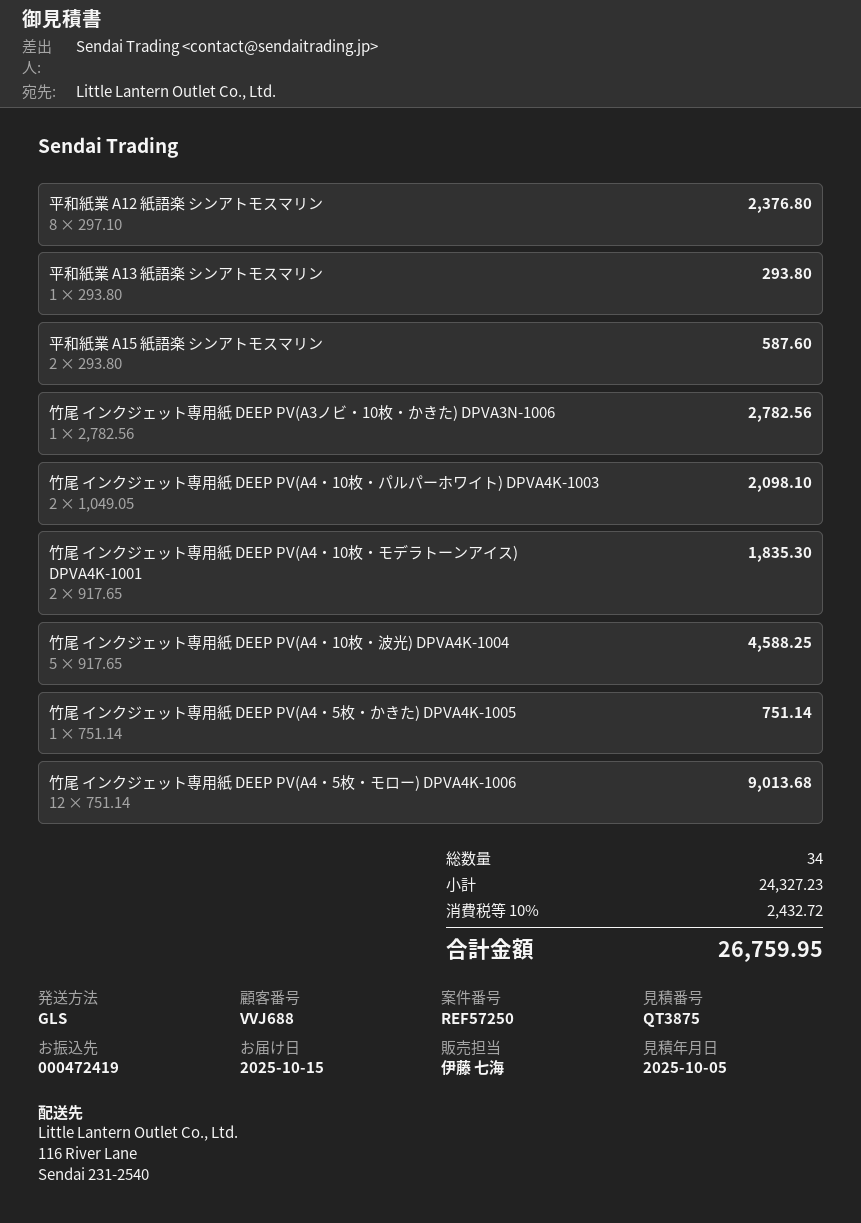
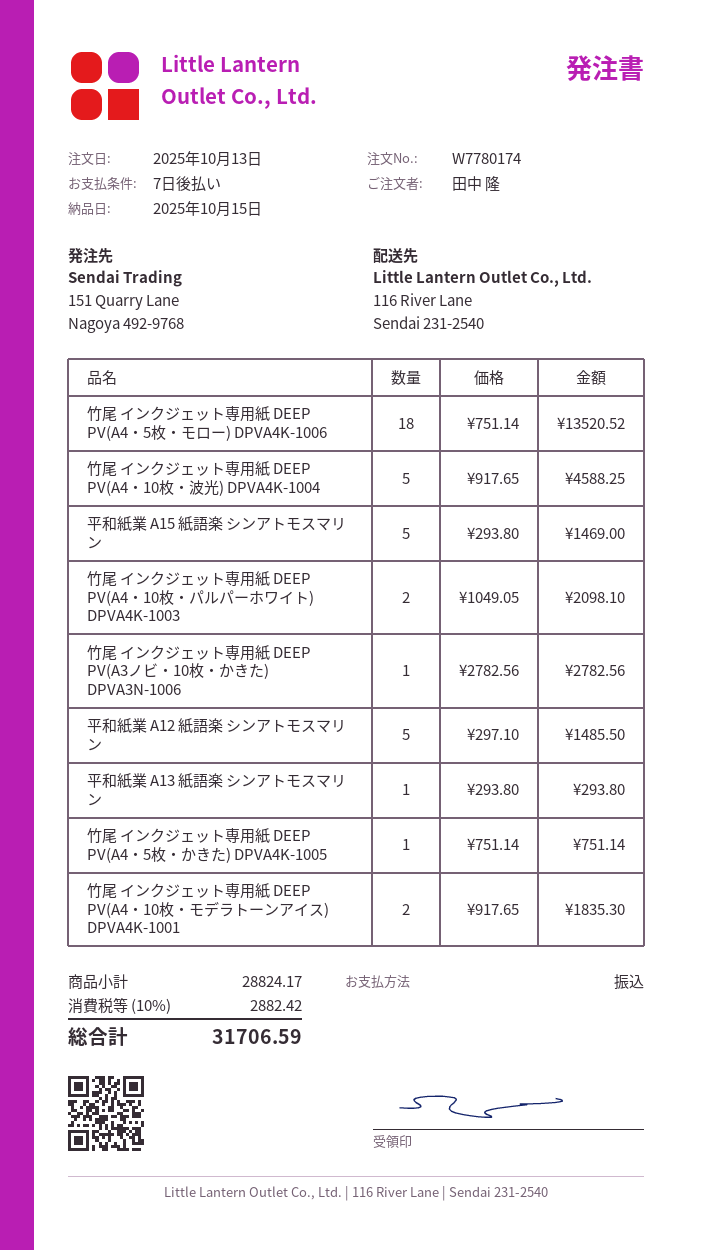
平和紙業 A12 紙語楽 シンアトモスマリン: 8 x 297.10 = 2376.80 -> 5 x 297.10 = 1485.50
平和紙業 A15 紙語楽 シンアトモスマリン: 2 x 293.80 = 587.60 -> 5 x 293.80 = 1469.00
竹尾 インクジェット専用紙 DEEP PV(A4・5枚・モロー) DPVA4K-1006: 12 x 751.14 = 9013.68 -> 18 x 751.14 = 13520.52
subtotal: 24327.23 -> 28824.17
tax: 10% = 2432.72 -> 10% = 2882.42
total: 26759.95 -> 31706.59

